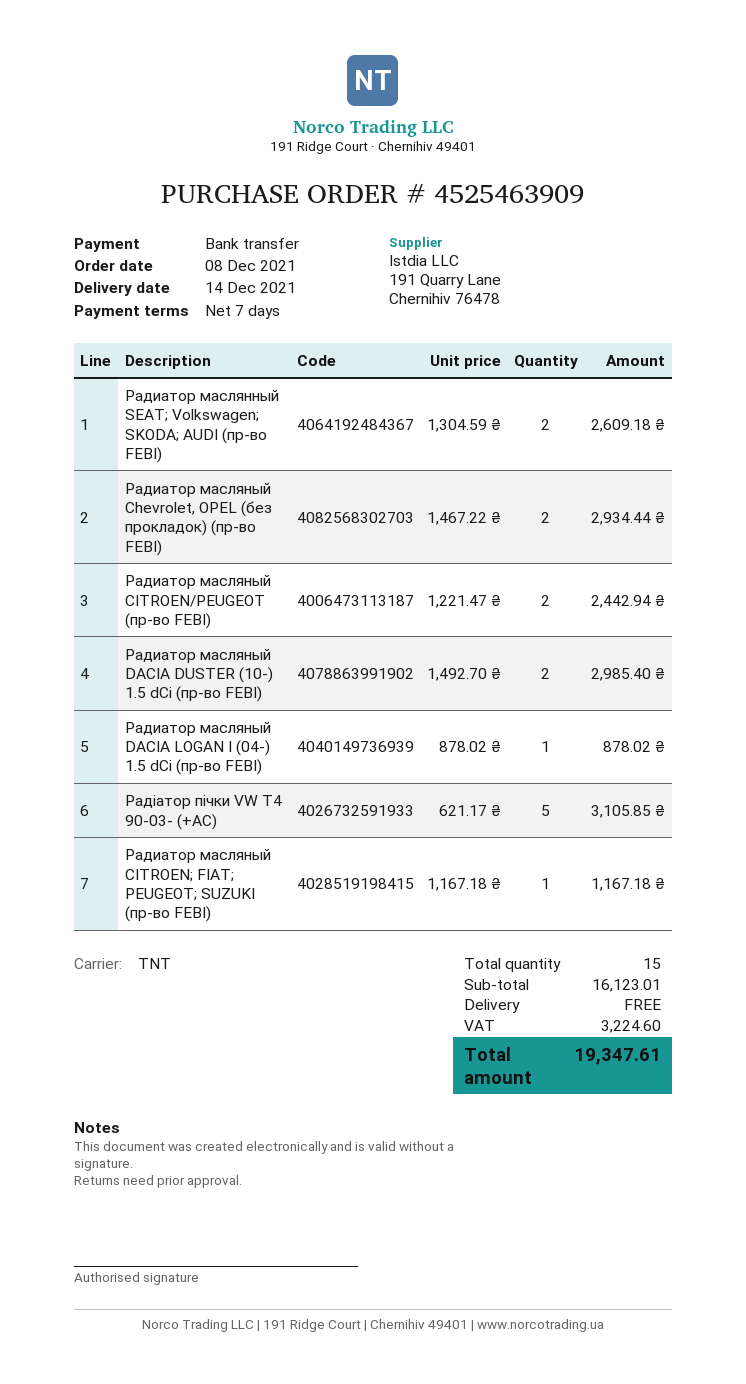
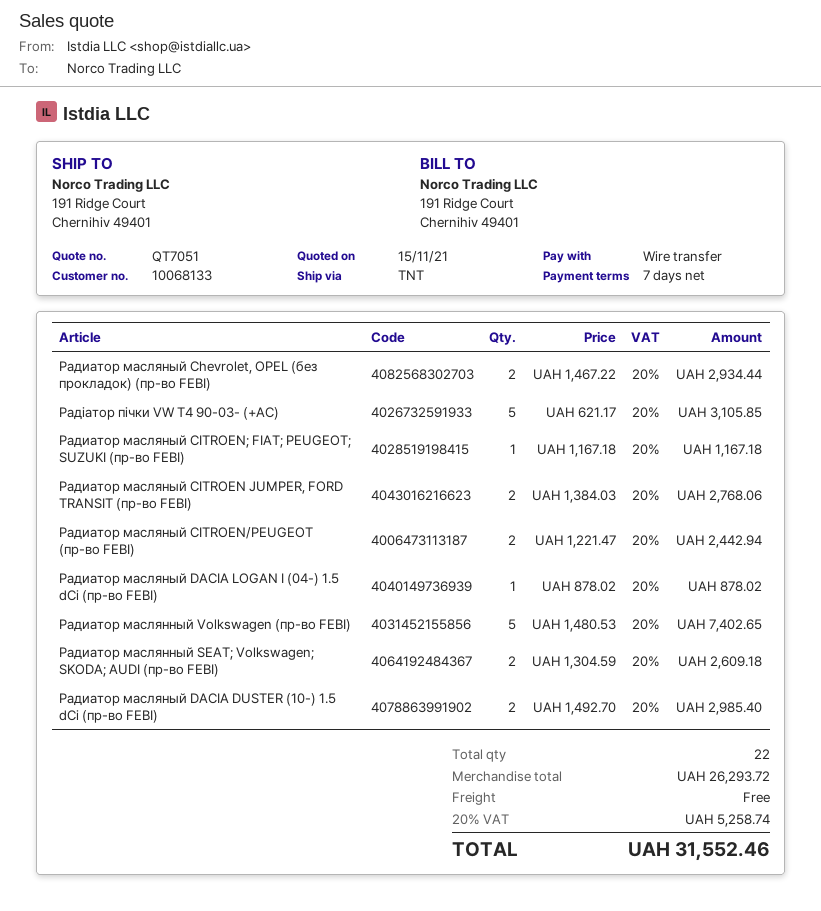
Радиатор масляный CITROEN JUMPER, FORD TRANSIT (пр-во FEBI): none -> 2 x 1384.03 = 2768.06
Радиатор маслянный Volkswagen (пр-во FEBI): none -> 5 x 1480.53 = 7402.65
total quantity: 15 -> 22
subtotal: 16123.01 -> 26293.72
tax: 3224.60 -> 5258.74
total: 19347.61 -> 31552.46

